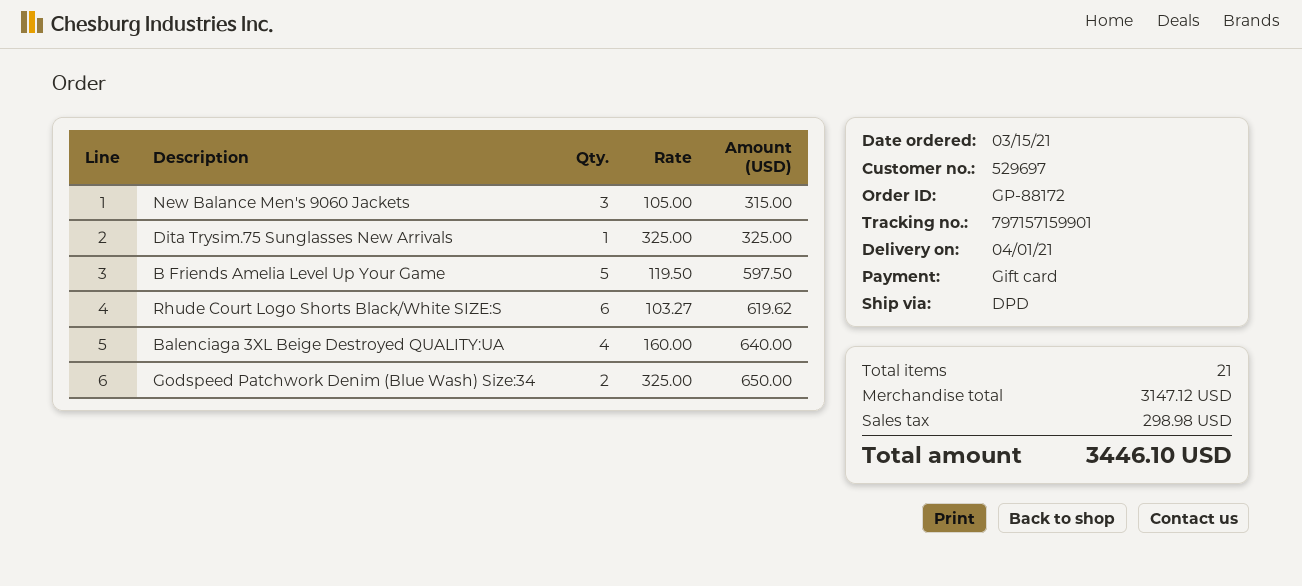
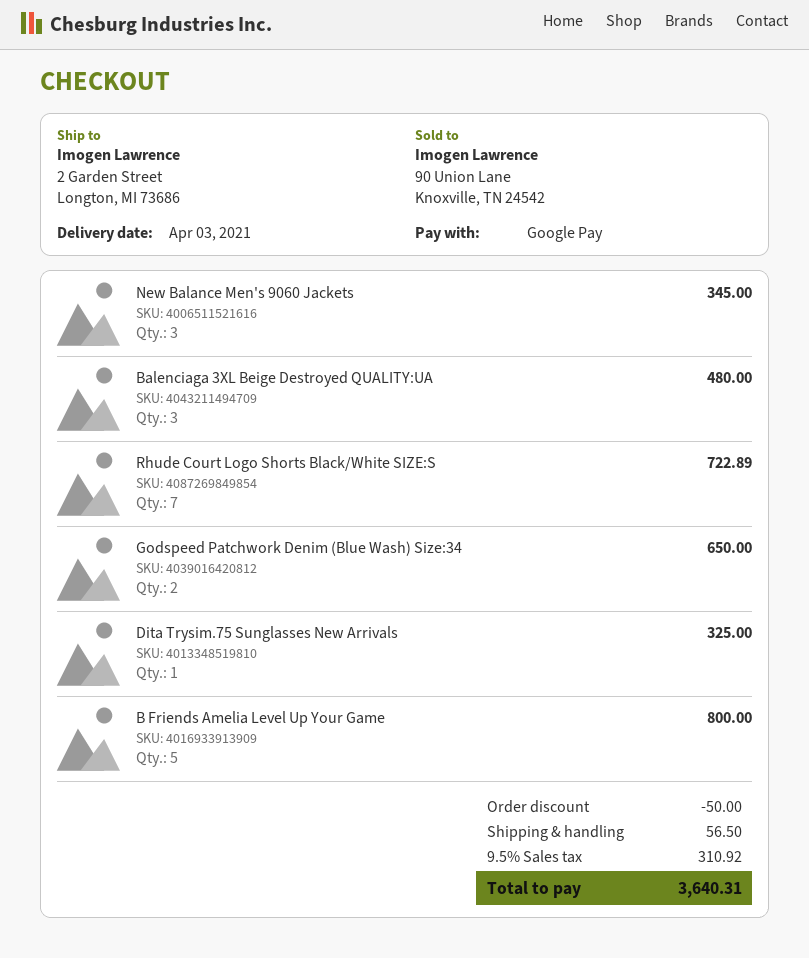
delivery date: 2021-04-01 -> 2021-04-03
payment method: gift card -> Google Pay
New Balance Men's 9060 Jackets: 3 for 315.00 -> 3 for 345.00
B Friends Amelia Level Up Your Game: 5 for 597.50 -> 5 for 800.00
Rhude Court Logo Shorts Black/White SIZE:S: 6 for 619.62 -> 7 for 722.89
Balenciaga 3XL Beige Destroyed QUALITY:UA: 4 for 640.00 -> 3 for 480.00
discount: none -> 50.00
shipping: none -> 56.50
tax: 298.98 -> 310.92
total: 3446.10 -> 3640.31

